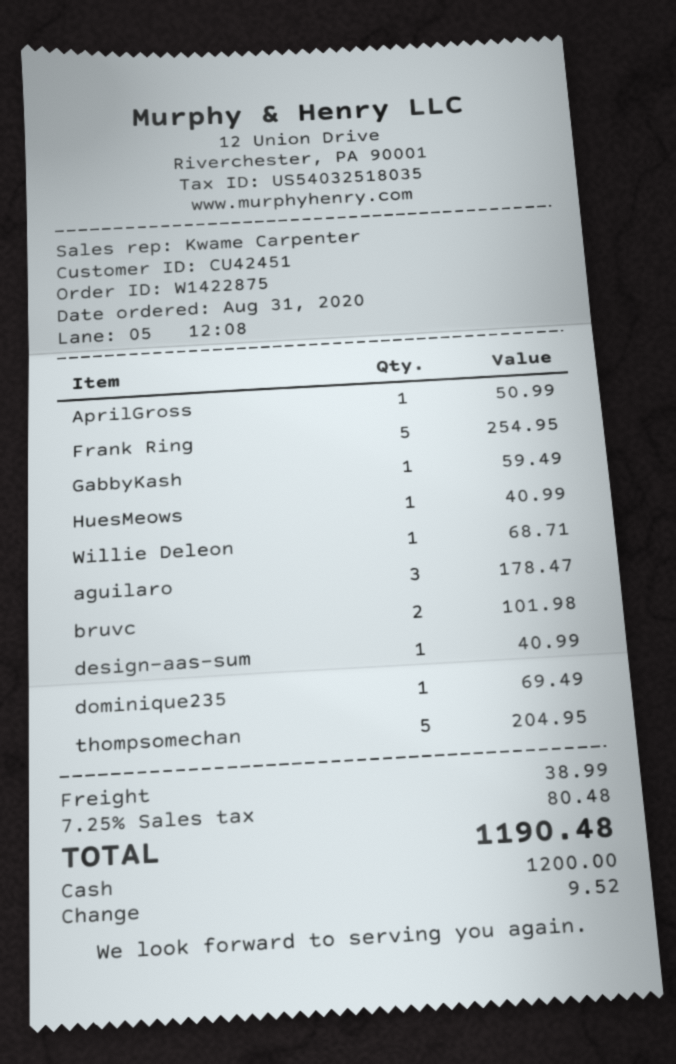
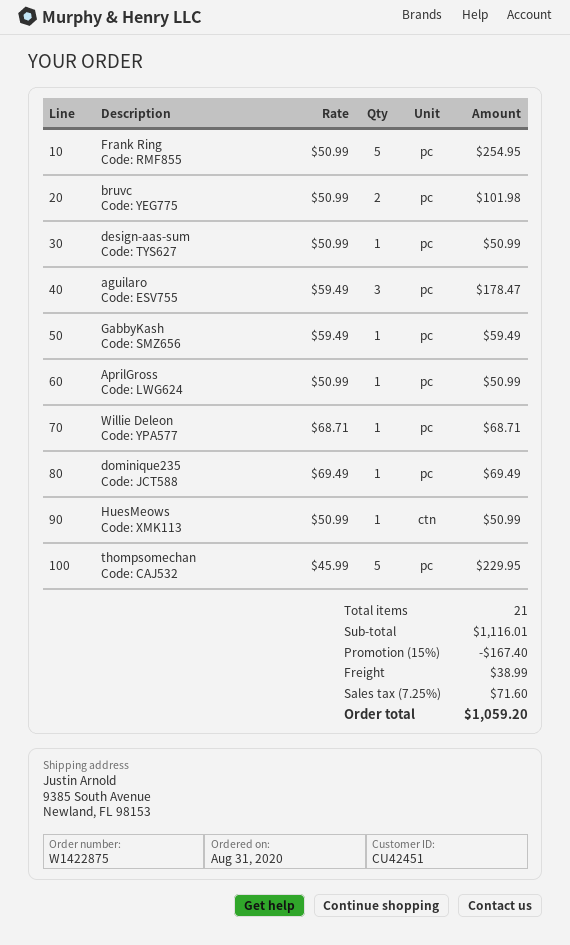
HuesMeows: 1 for 40.99 -> 1 for 50.99
design-aas-sum: 1 for 40.99 -> 1 for 50.99
thompsomechan: 5 for 204.95 -> 5 for 229.95
discount: none -> 15% = 167.40
tax: 7.25% = 80.48 -> 7.25% = 71.60
total: 1190.48 -> 1059.20

